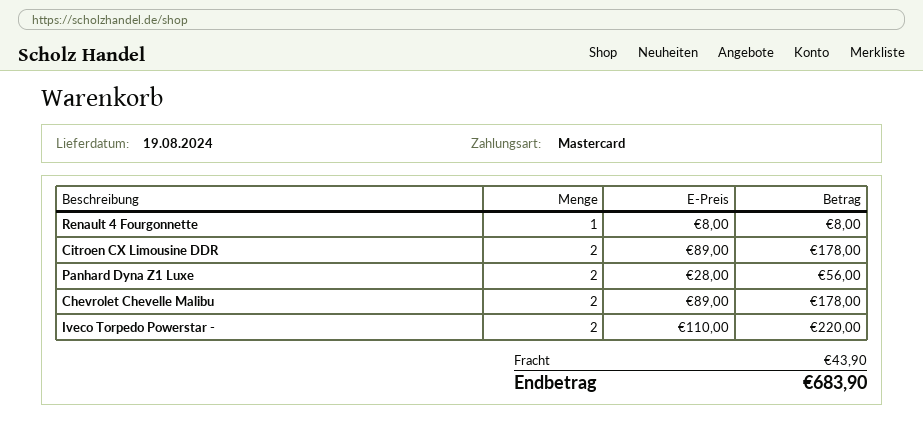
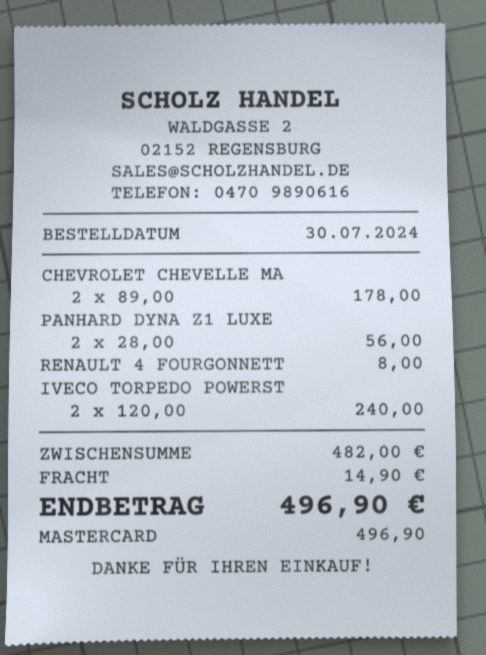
Citroen CX Limousine DDR: 2 x 89.00 = 178.00 -> none
Iveco Torpedo Powerstar -: 2 x 110.00 = 220.00 -> 2 x 120.00 = 240.00
shipping: 43.90 -> 14.90
total: 683.90 -> 496.90

